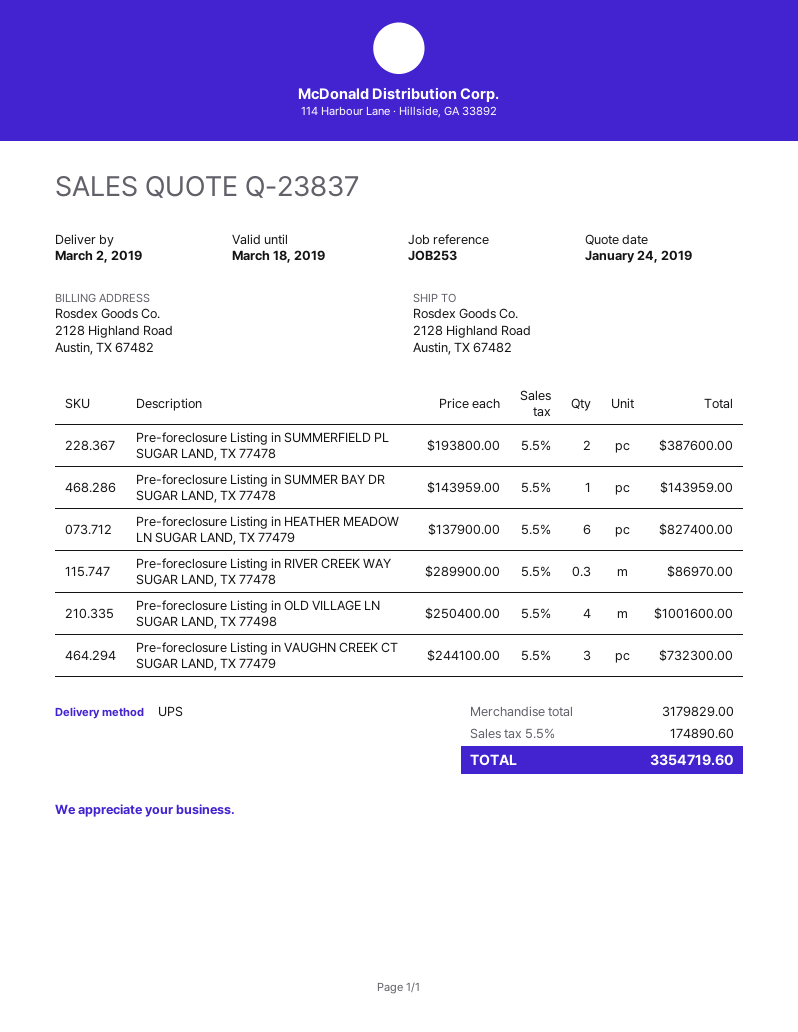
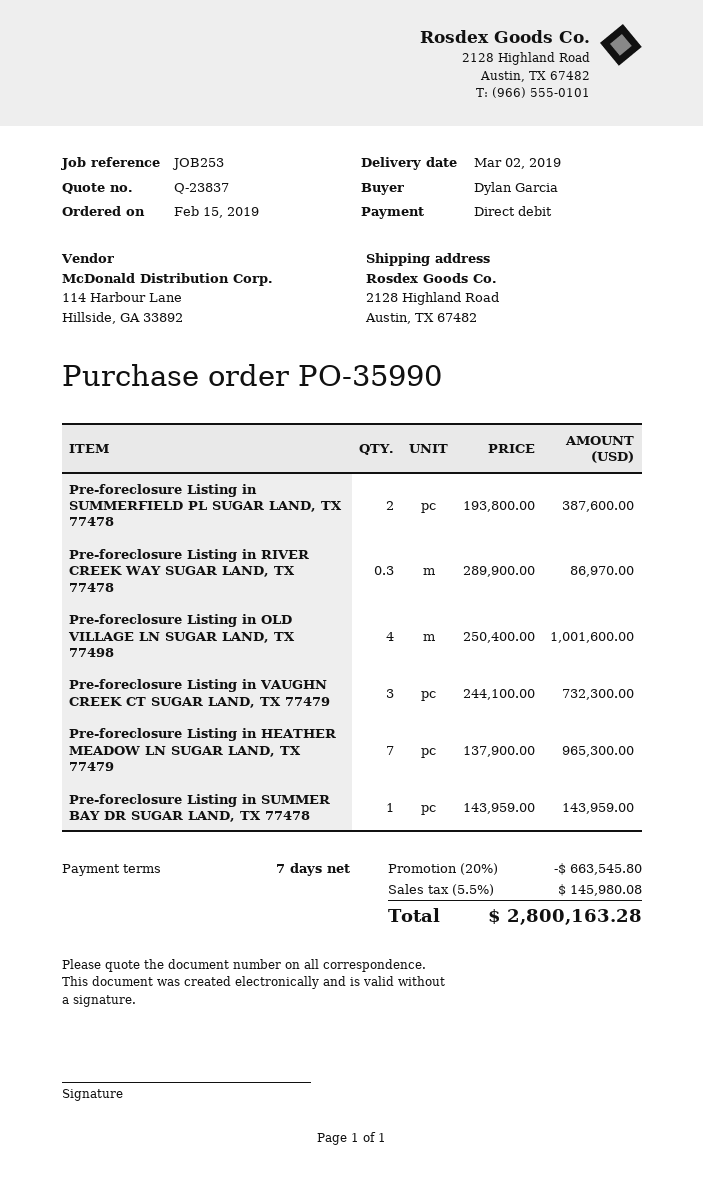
Pre-foreclosure Listing in HEATHER MEADOW LN SUGAR LAND, TX 77479: 6 x 137900.00 = 827400.00 -> 7 x 137900.00 = 965300.00
discount: none -> 20% = 663545.80
tax: 5.5% = 174890.60 -> 5.5% = 145980.08
total: 3354719.60 -> 2800163.28

